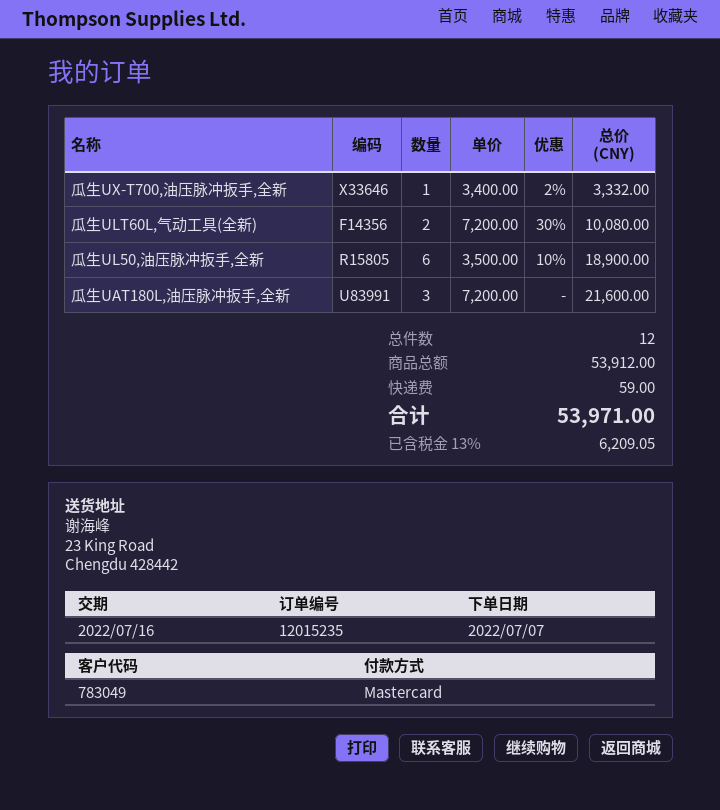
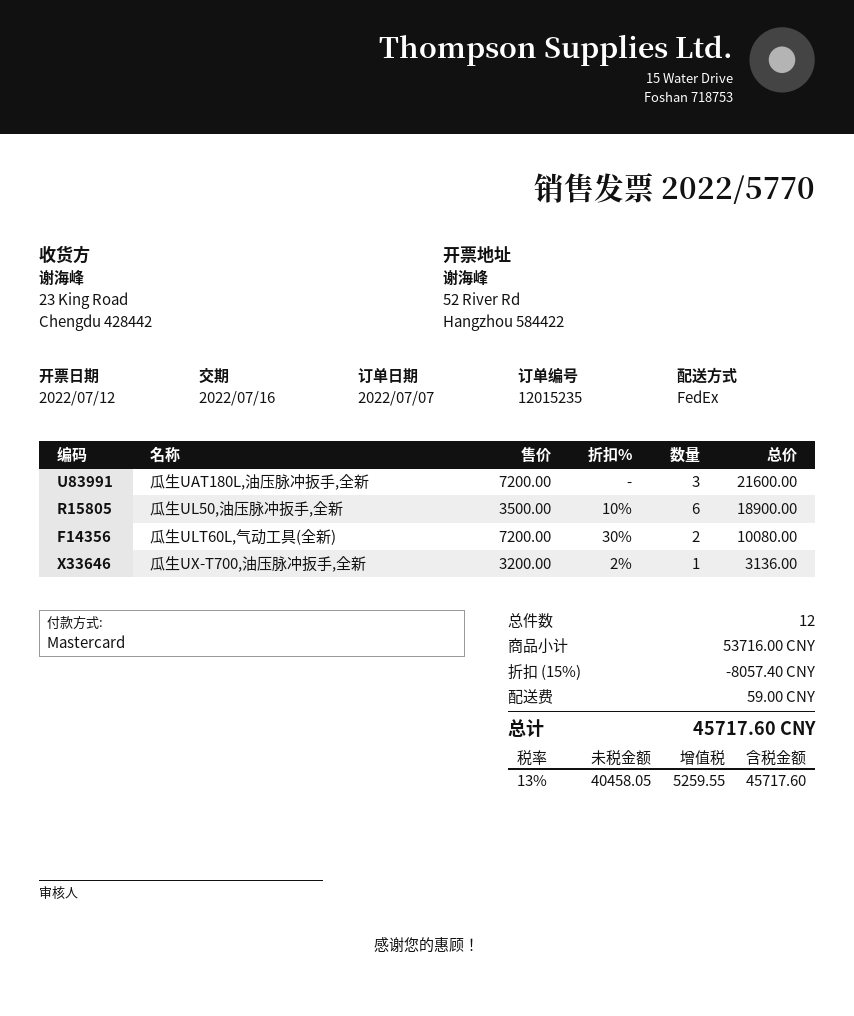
瓜生UX-T700,油压脉冲扳手,全新: 1 x 3400.00 - 2% = 3332.00 -> 1 x 3200.00 - 2% = 3136.00
subtotal: 53912.00 -> 53716.00
discount: none -> 15% = 8057.40
tax: 13% = 6209.05 -> 13% = 5259.55
total: 53971.00 -> 45717.60

